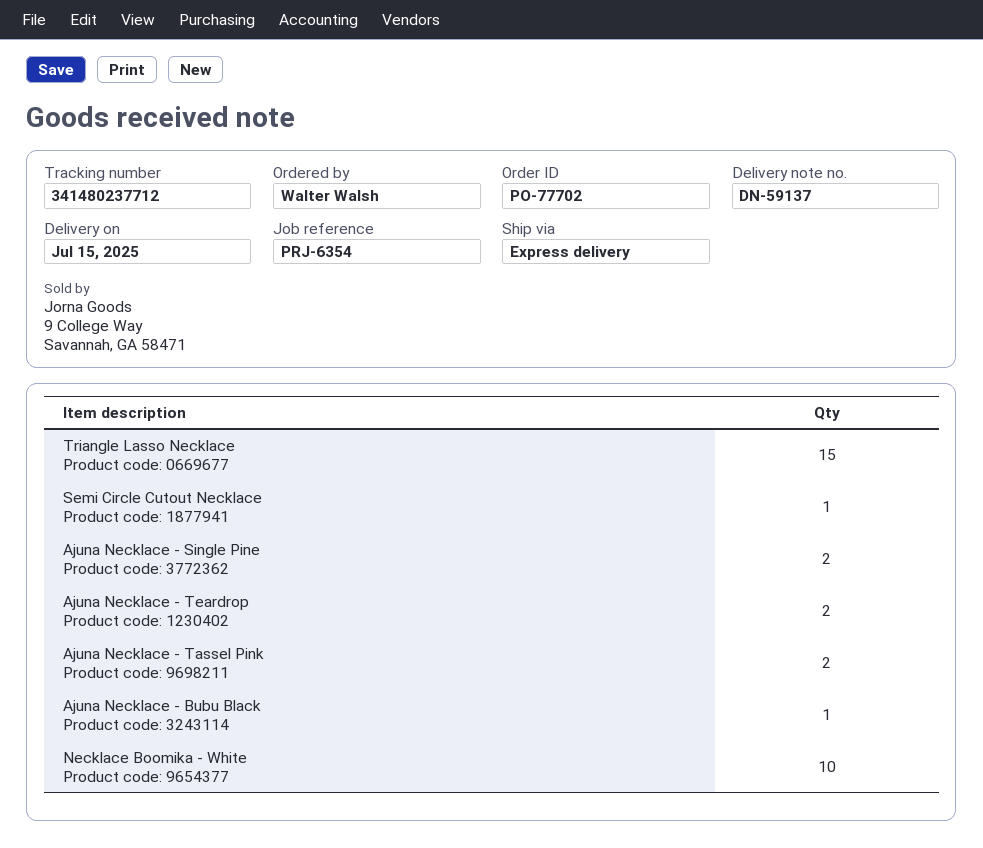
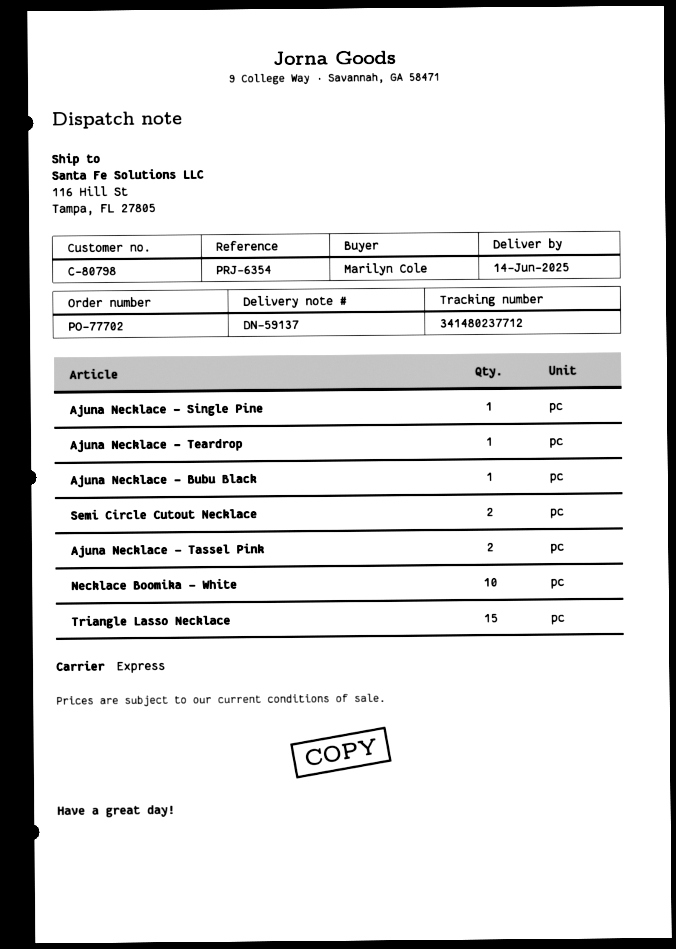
delivery date: 2025-07-15 -> 2025-06-14
ordered by: Walter Walsh -> Marilyn Cole
Semi Circle Cutout Necklace: 1 -> 2
Ajuna Necklace - Single Pine: 2 -> 1
Ajuna Necklace - Teardrop: 2 -> 1

